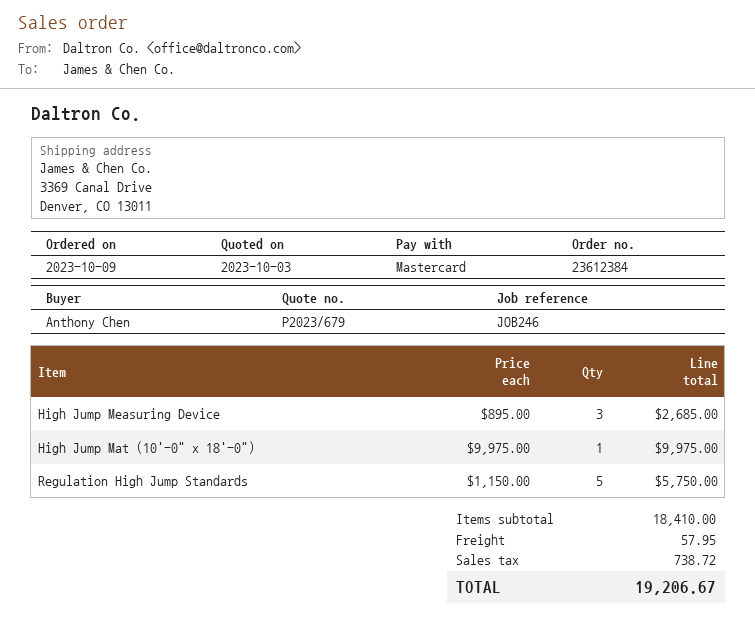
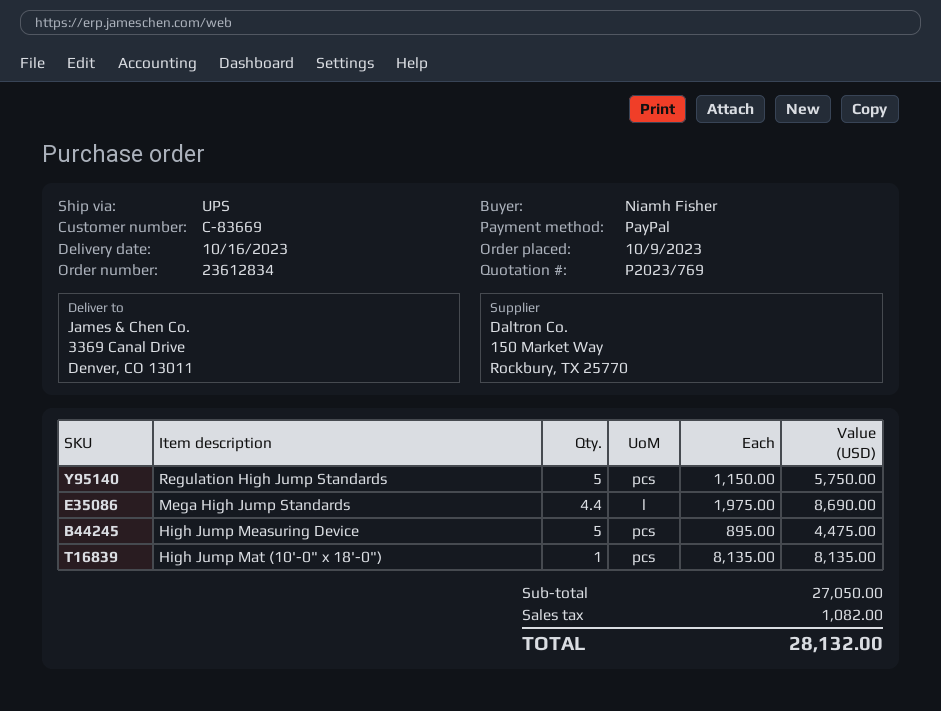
quote number: P2023/679 -> P2023/769
order number: 23612384 -> 23612834
ordered by: Anthony Chen -> Niamh Fisher
payment method: Mastercard -> PayPal
High Jump Measuring Device: 3 x 895.00 = 2685.00 -> 5 x 895.00 = 4475.00
High Jump Mat (10'-0" x 18'-0"): 1 x 9975.00 = 9975.00 -> 1 x 8135.00 = 8135.00
Mega High Jump Standards: none -> 4.4 x 1975.00 = 8690.00
subtotal: 18410.00 -> 27050.00
shipping: 57.95 -> none
tax: 738.72 -> 1082.00
total: 19206.67 -> 28132.00

